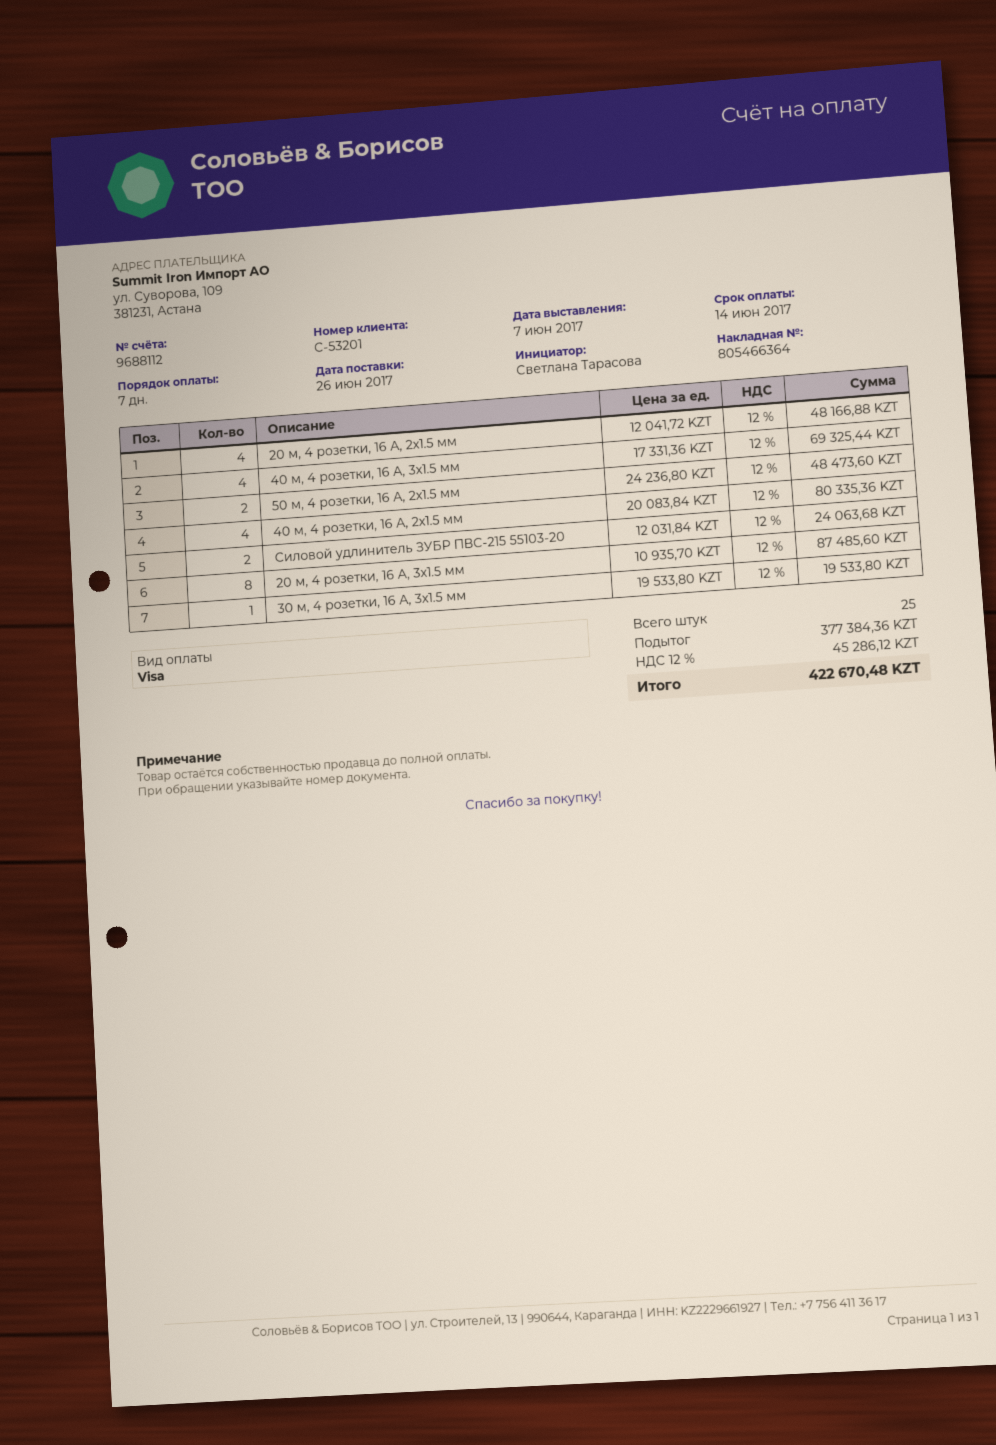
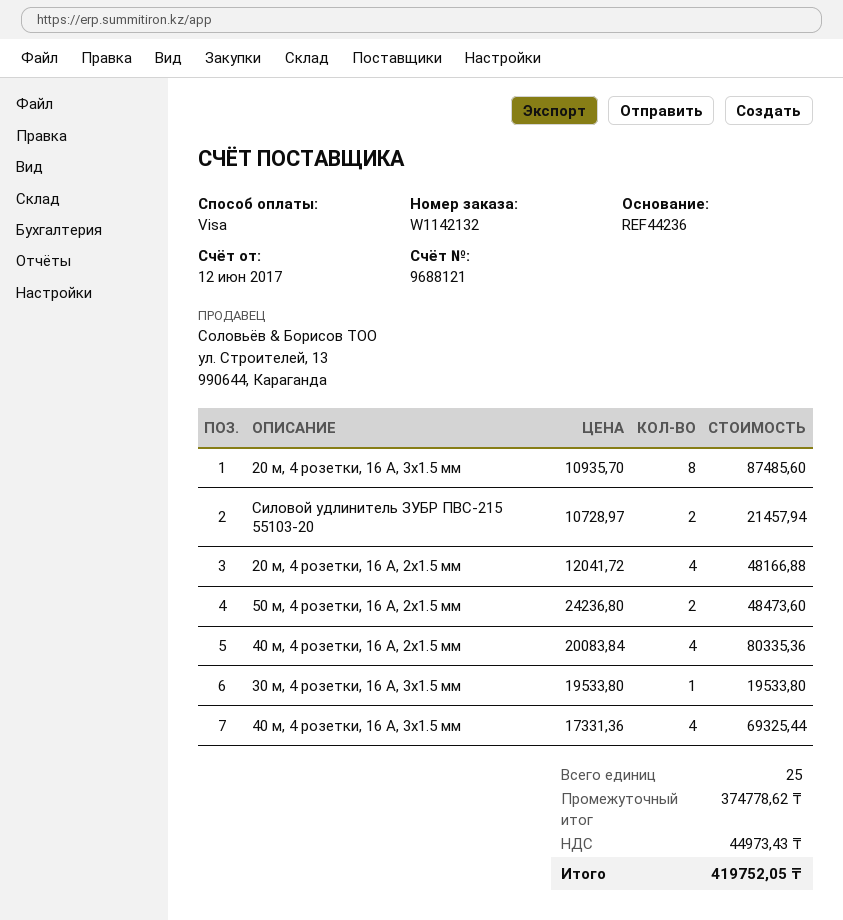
invoice number: 9688112 -> 9688121
invoice date: 2017-06-07 -> 2017-06-12
Силовой удлинитель ЗУБР ПВС-215 55103-20: 2 x 12031.84 = 24063.68 -> 2 x 10728.97 = 21457.94
subtotal: 377384.36 -> 374778.62
tax: 45286.12 -> 44973.43
total: 422670.48 -> 419752.05

